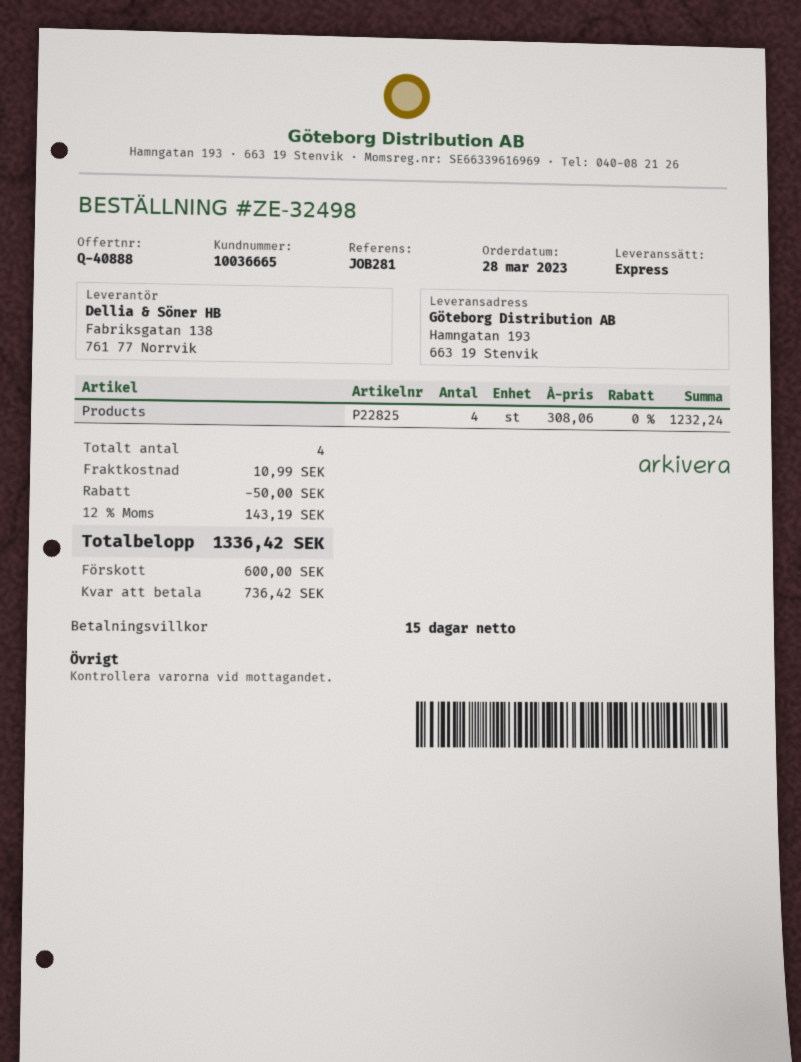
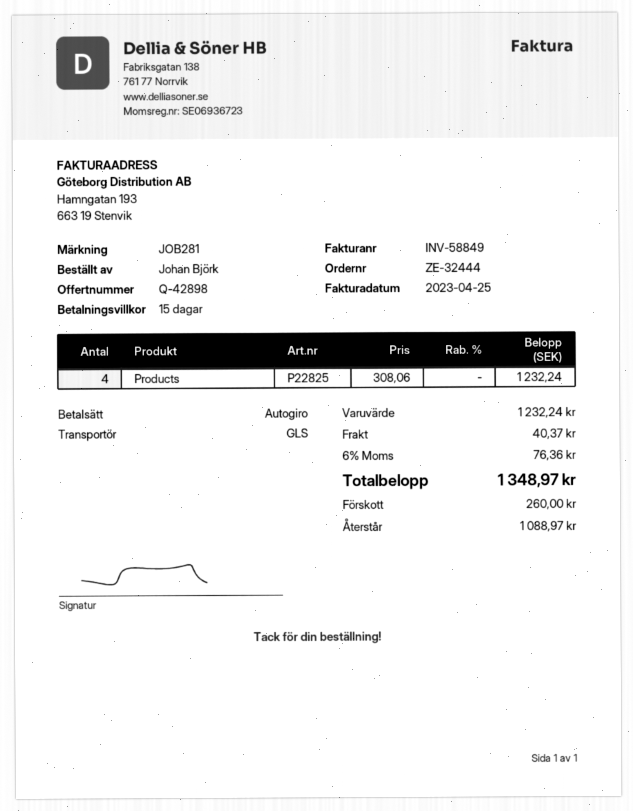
quote number: Q-40888 -> Q-42898
order number: ZE-32498 -> ZE-32444
shipping method: express -> GLS
discount: 50.00 -> none
shipping: 10.99 -> 40.37
tax: 12% = 143.19 -> 6% = 76.36
total: 1336.42 -> 1348.97
deposit: 600.00 -> 260.00
balance: 736.42 -> 1088.97

